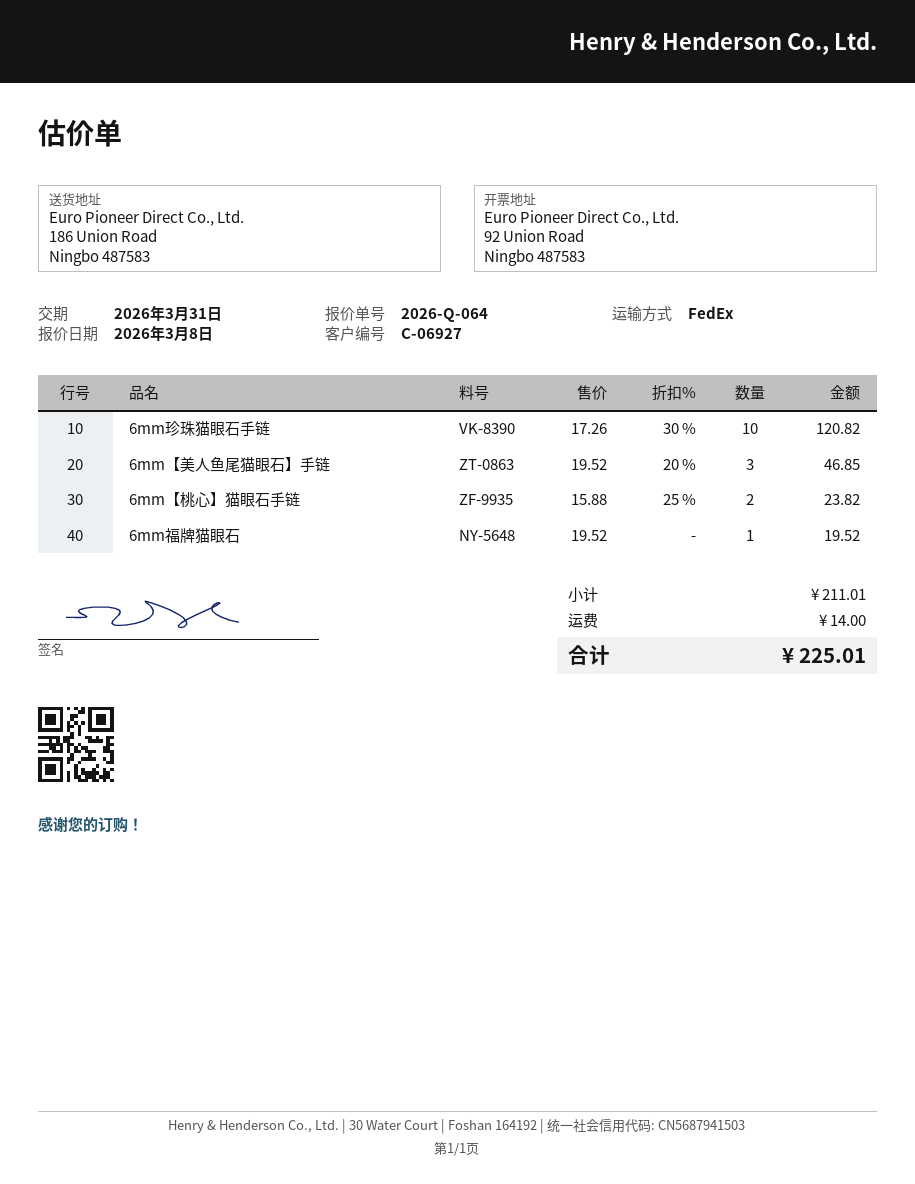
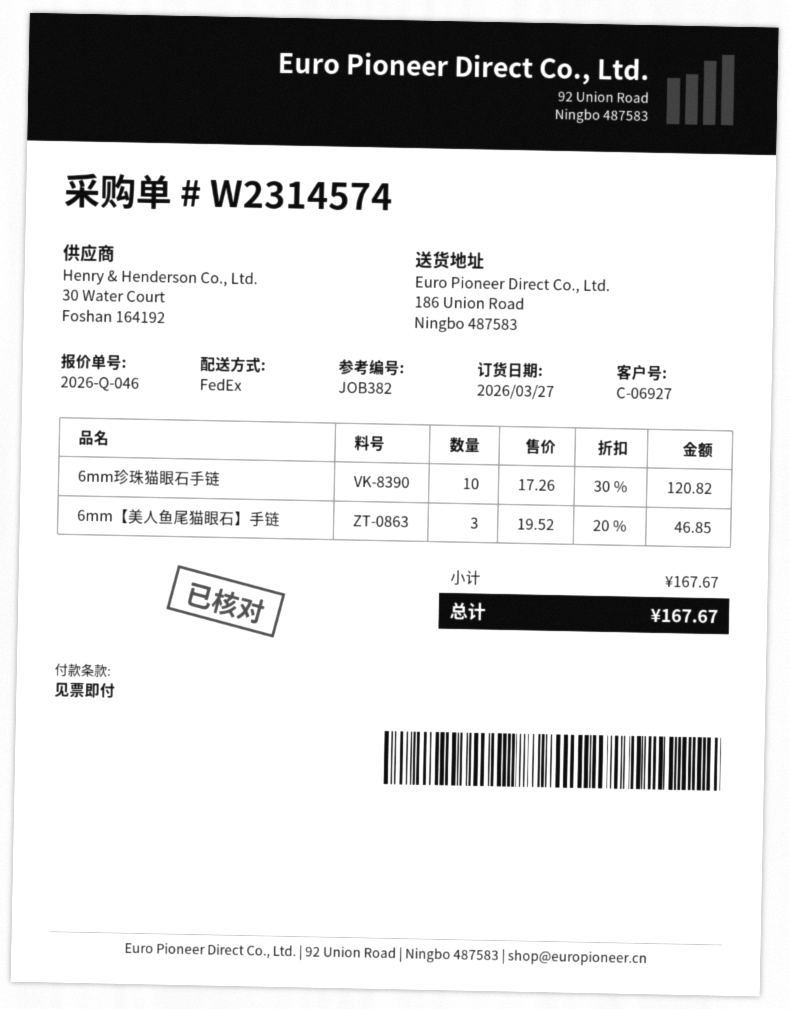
quote number: 2026-Q-064 -> 2026-Q-046
6mm【桃心】猫眼石手链: 2 x 15.88 - 25% = 23.82 -> none
6mm福牌猫眼石: 1 x 19.52 = 19.52 -> none
subtotal: 211.01 -> 167.67
shipping: 14.00 -> none
total: 225.01 -> 167.67

